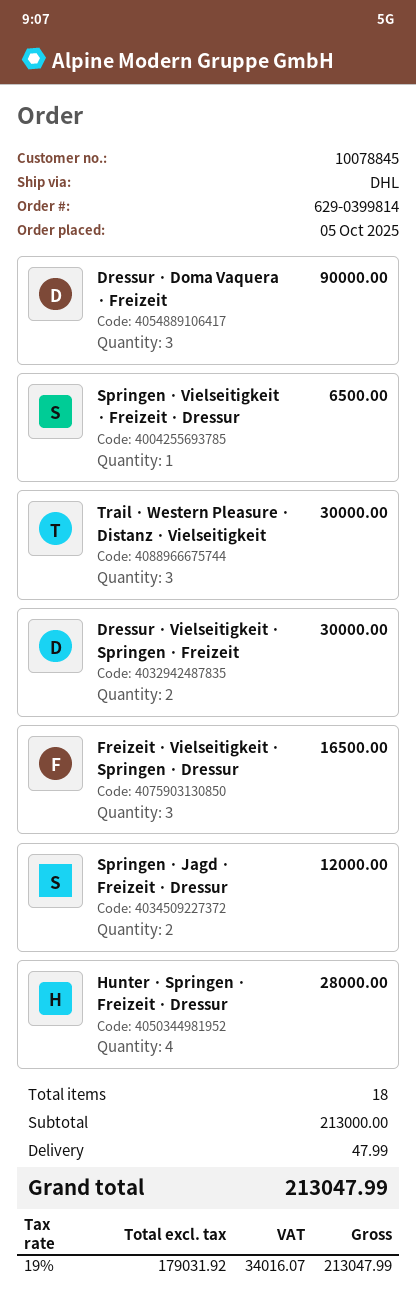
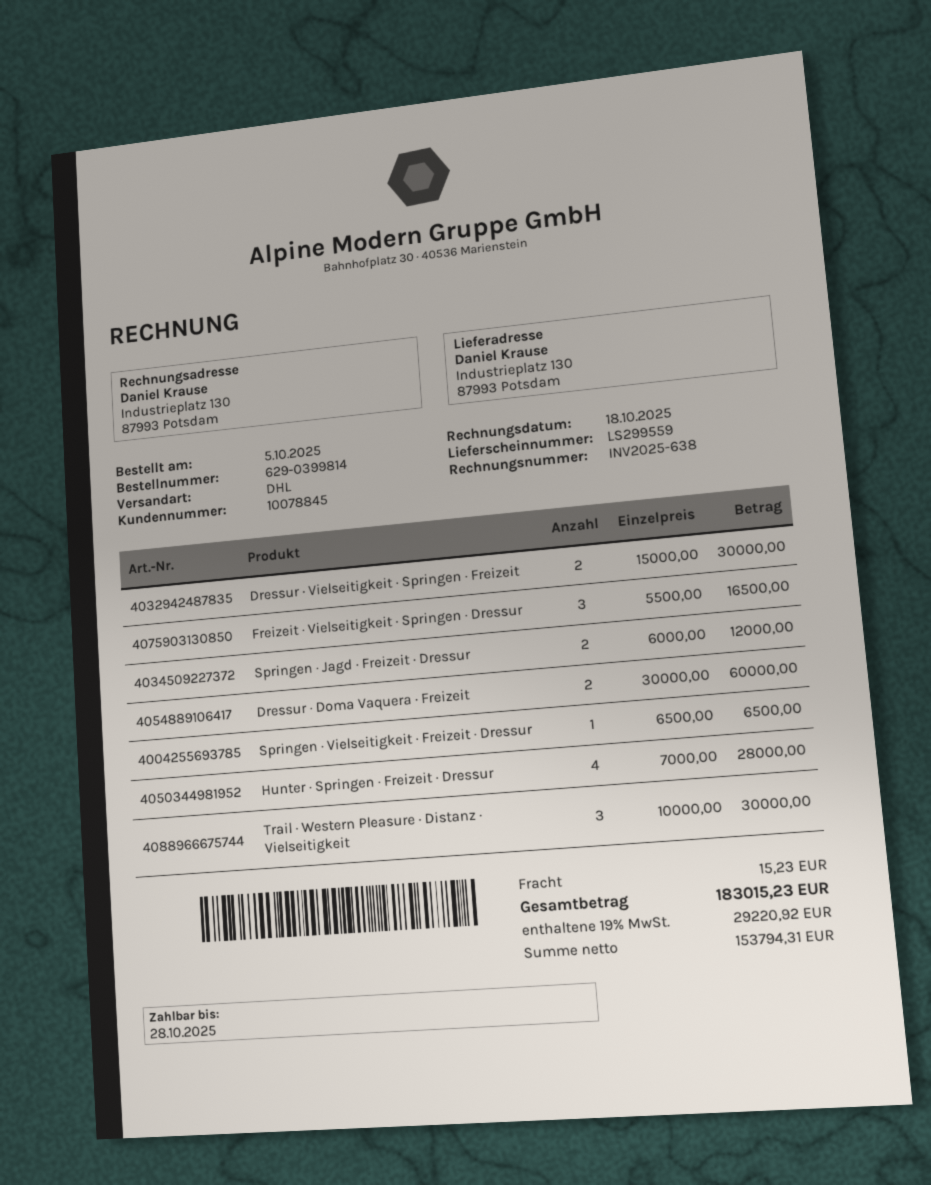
Dressur · Doma Vaquera · Freizeit: 3 for 90000.00 -> 2 for 60000.00
shipping: 47.99 -> 15.23
net: 179031.92 -> 153794.31
tax: 19% = 34016.07 -> 19% = 29220.92
total: 213047.99 -> 183015.23

